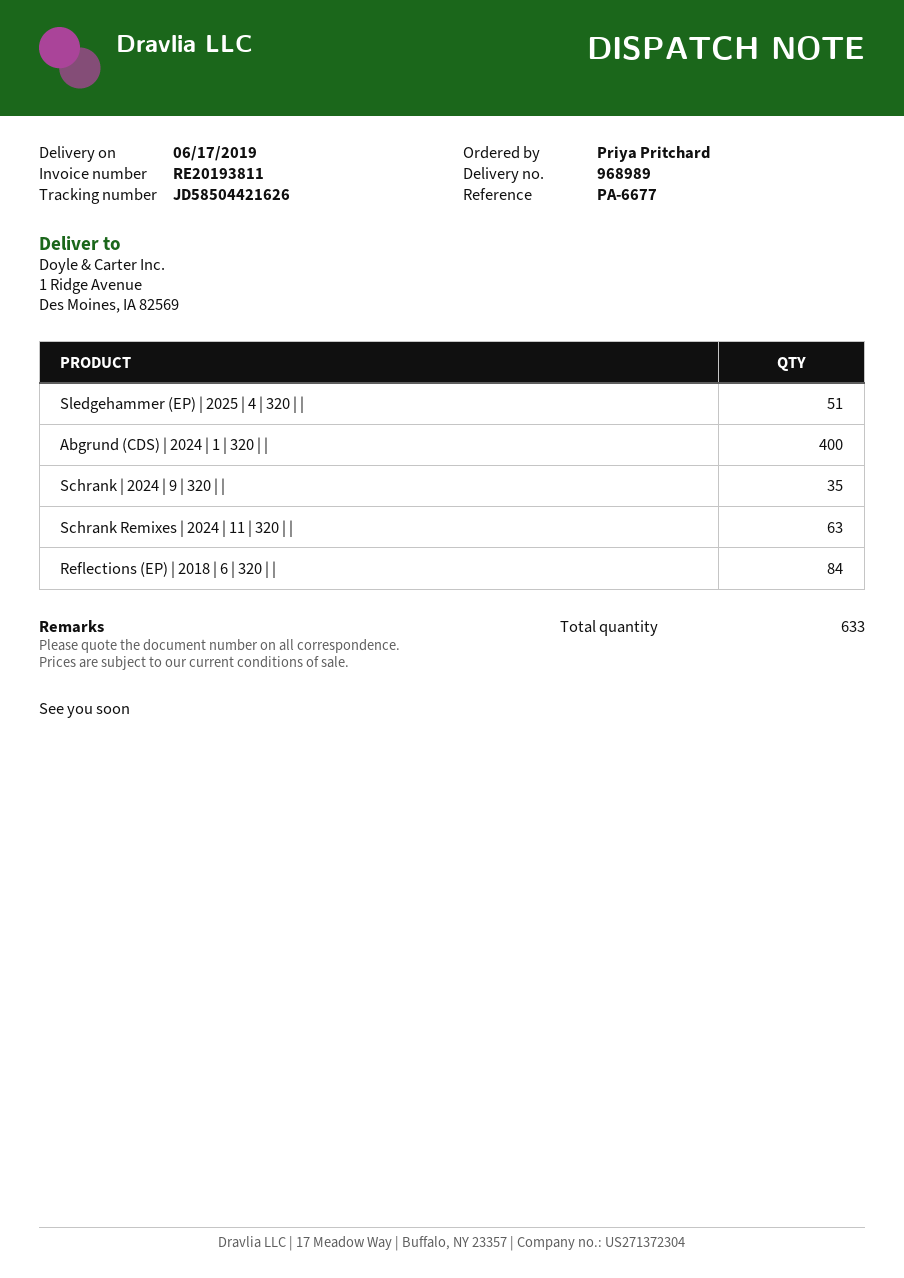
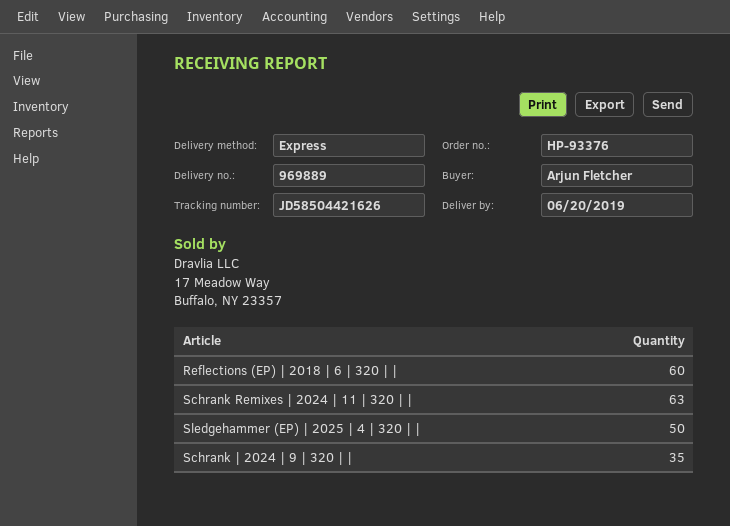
delivery note number: 968989 -> 969889
delivery date: 2019-06-17 -> 2019-06-20
ordered by: Priya Pritchard -> Arjun Fletcher
Sledgehammer (EP) | 2025 | 4 | 320 | |: 51 -> 50
Abgrund (CDS) | 2024 | 1 | 320 | |: 400 -> none
Reflections (EP) | 2018 | 6 | 320 | |: 84 -> 60

